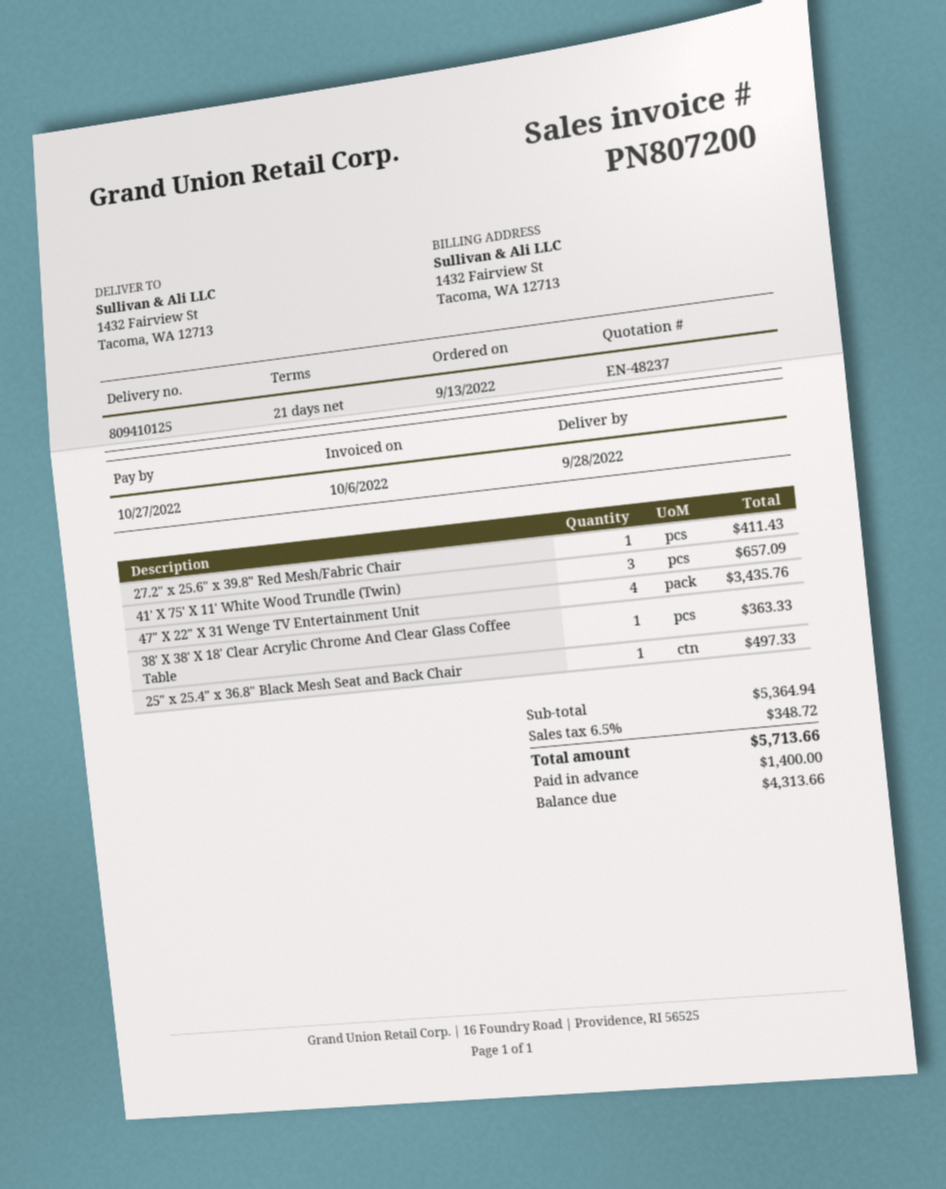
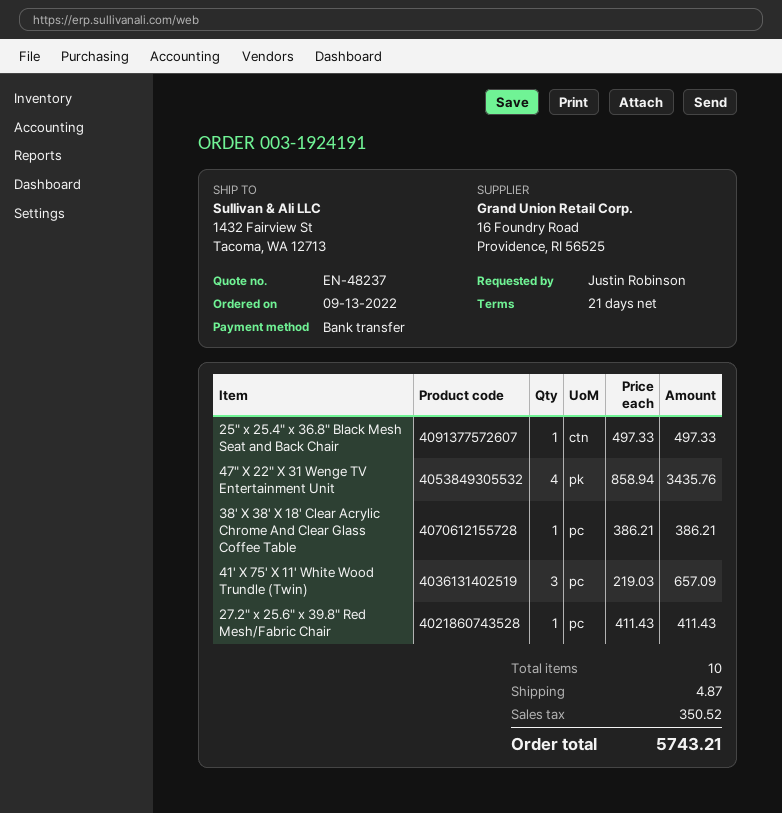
38' X 38' X 18' Clear Acrylic Chrome And Clear Glass Coffee Table: 1 for 363.33 -> 1 for 386.21
shipping: none -> 4.87
tax: 348.72 -> 350.52
total: 5713.66 -> 5743.21

